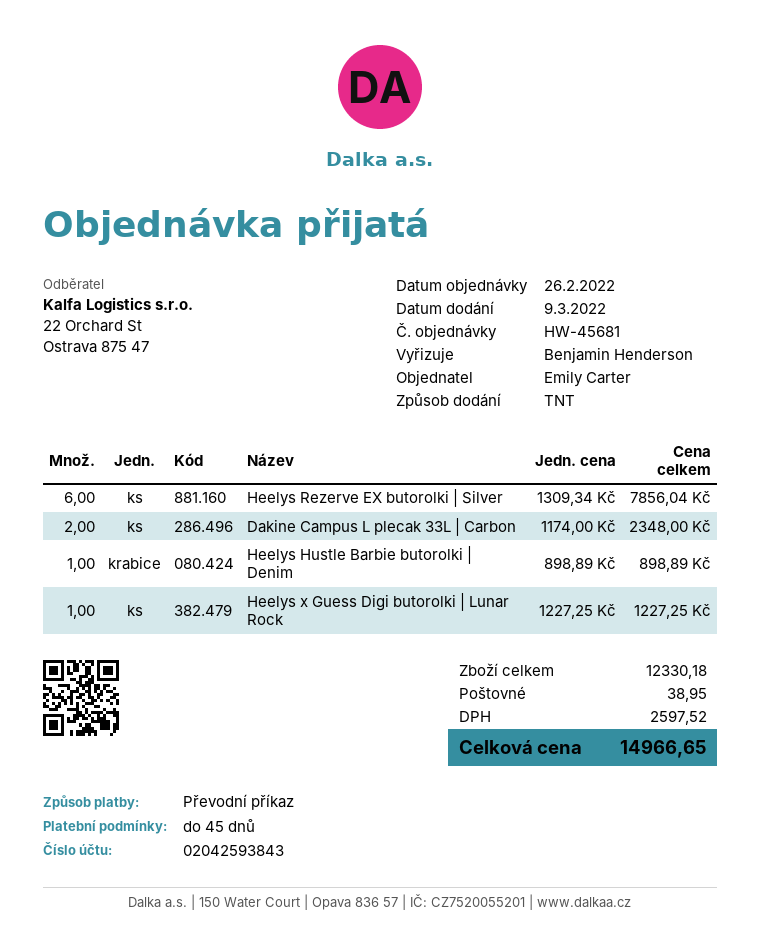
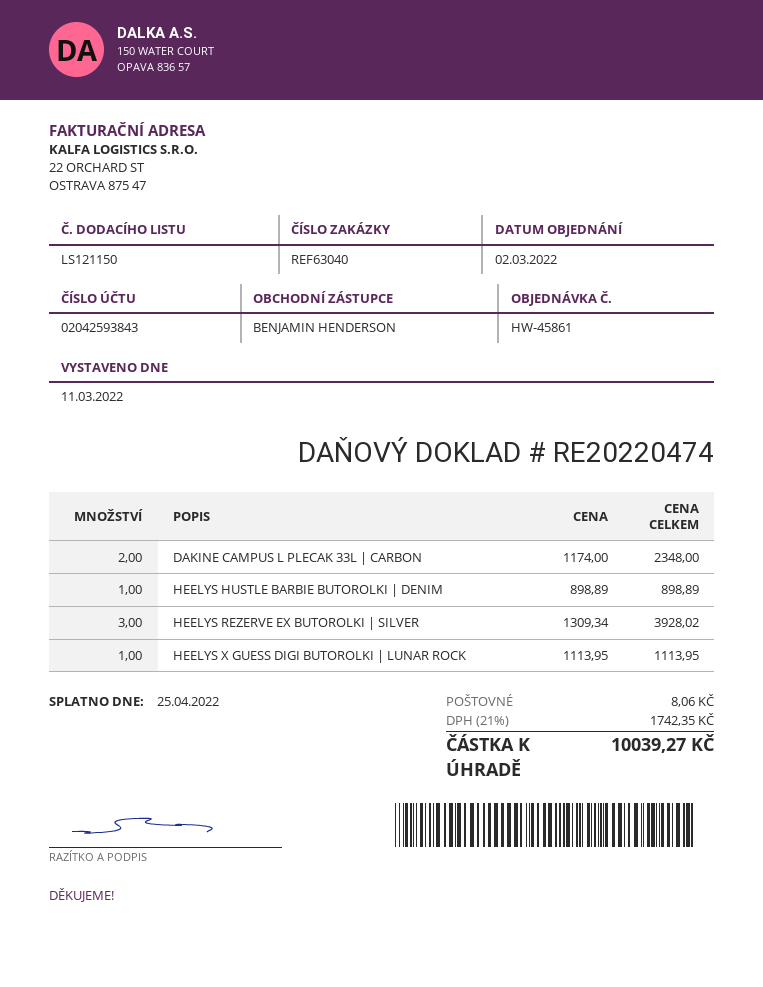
order number: HW-45681 -> HW-45861
order date: 2022-02-26 -> 2022-03-02
Heelys Rezerve EX butorolki | Silver: 6 x 1309.34 = 7856.04 -> 3 x 1309.34 = 3928.02
Heelys x Guess Digi butorolki | Lunar Rock: 1 x 1227.25 = 1227.25 -> 1 x 1113.95 = 1113.95
shipping: 38.95 -> 8.06
tax: 2597.52 -> 1742.35
total: 14966.65 -> 10039.27

